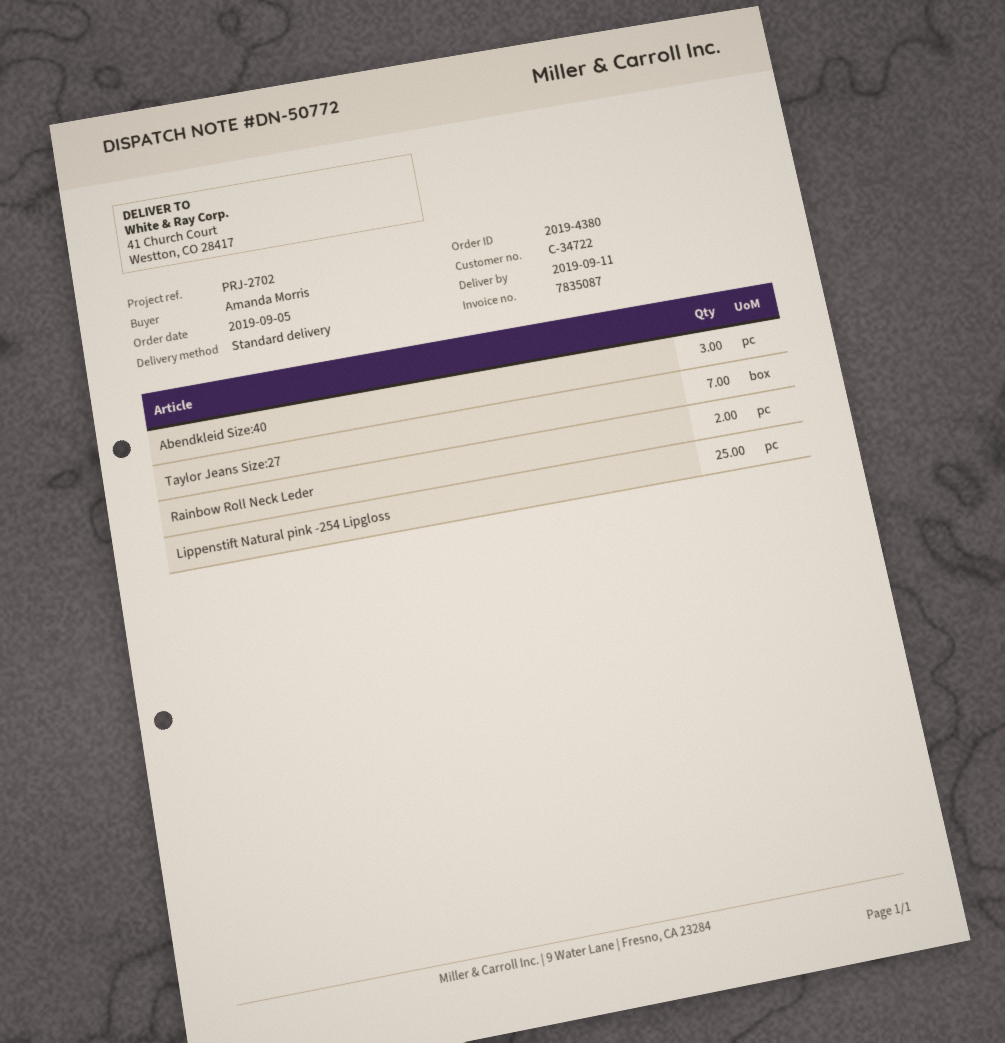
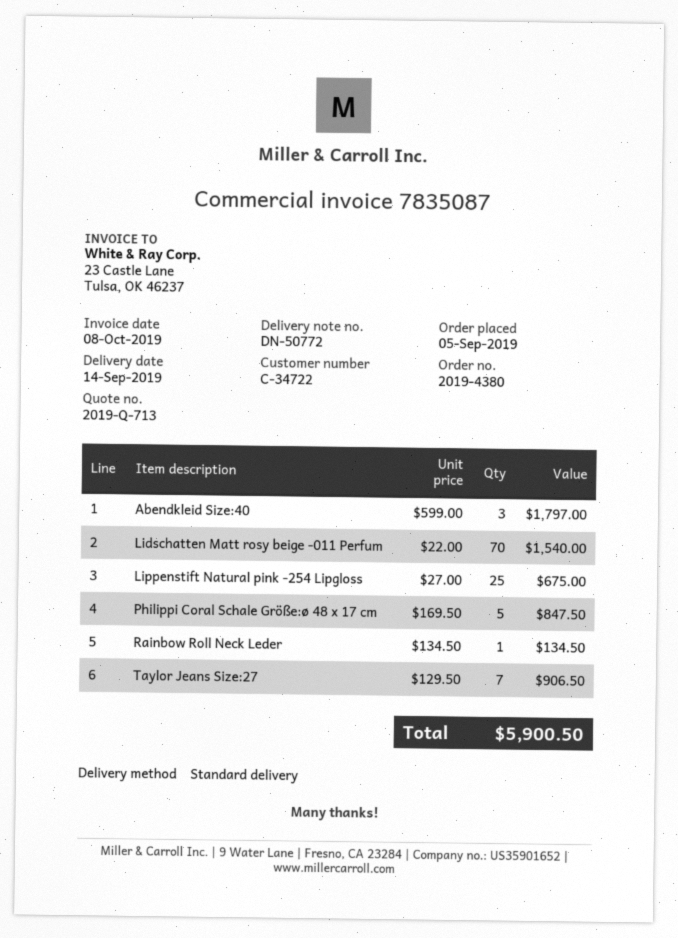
delivery date: 2019-09-11 -> 2019-09-14
Rainbow Roll Neck Leder: 2 -> 1
Lidschatten Matt rosy beige -011 Perfum: none -> 70
Philippi Coral Schale Größe:ø 48 x 17 cm: none -> 5

